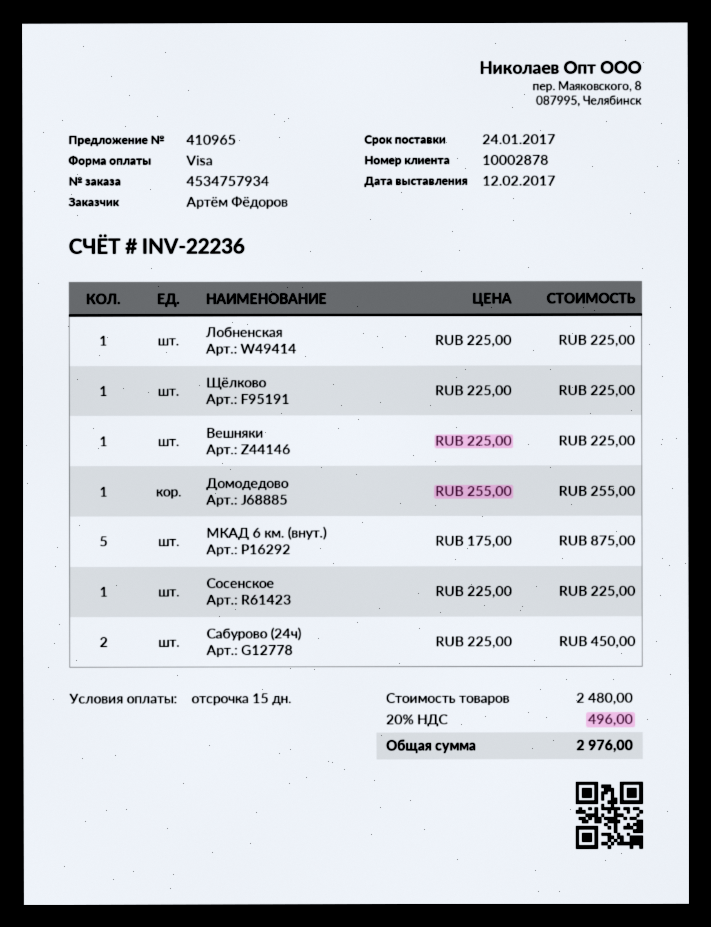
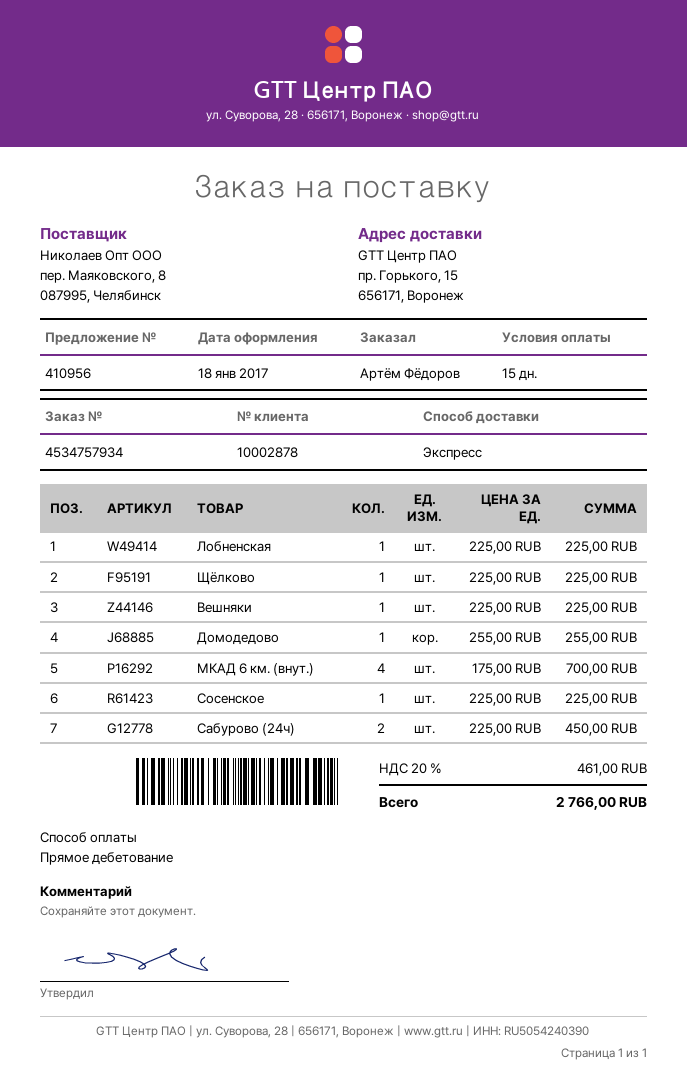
quote number: 410965 -> 410956
payment method: Visa -> direct debit
МКАД 6 км. (внут.): 5 x 175.00 = 875.00 -> 4 x 175.00 = 700.00
tax: 20% = 496.00 -> 20% = 461.00
total: 2976.00 -> 2766.00

